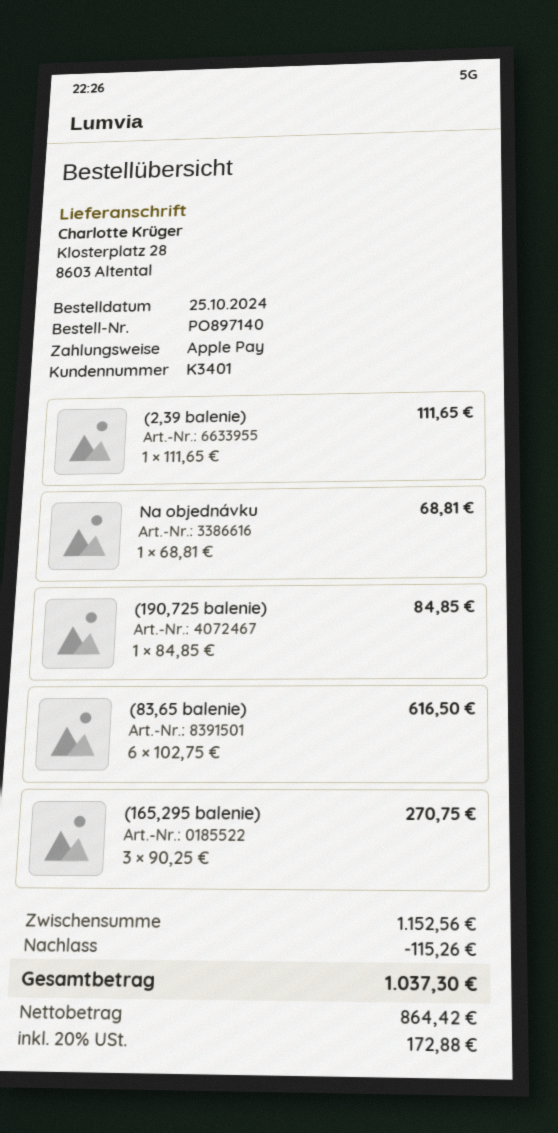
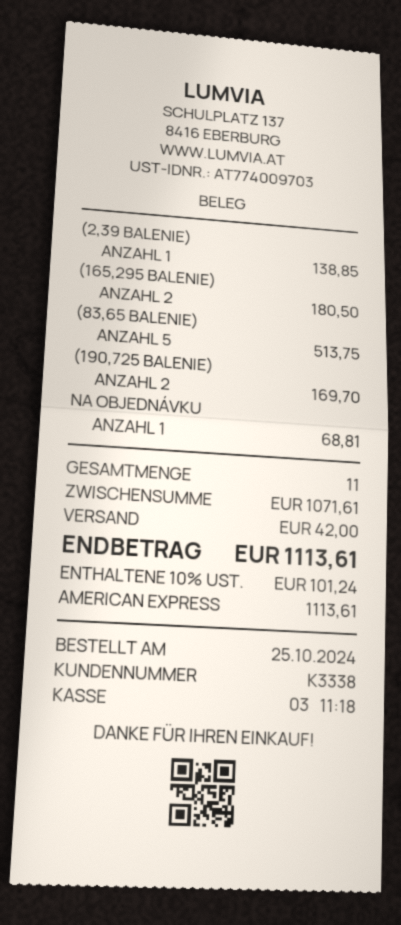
customer number: K3401 -> K3338
payment method: Apple Pay -> American Express
(2,39 balenie): 1 for 111.65 -> 1 for 138.85
(190,725 balenie): 1 for 84.85 -> 2 for 169.70
(83,65 balenie): 6 for 616.50 -> 5 for 513.75
(165,295 balenie): 3 for 270.75 -> 2 for 180.50
subtotal: 1152.56 -> 1071.61
discount: 115.26 -> none
shipping: none -> 42.00
tax: 20% = 172.88 -> 10% = 101.24
total: 1037.30 -> 1113.61

